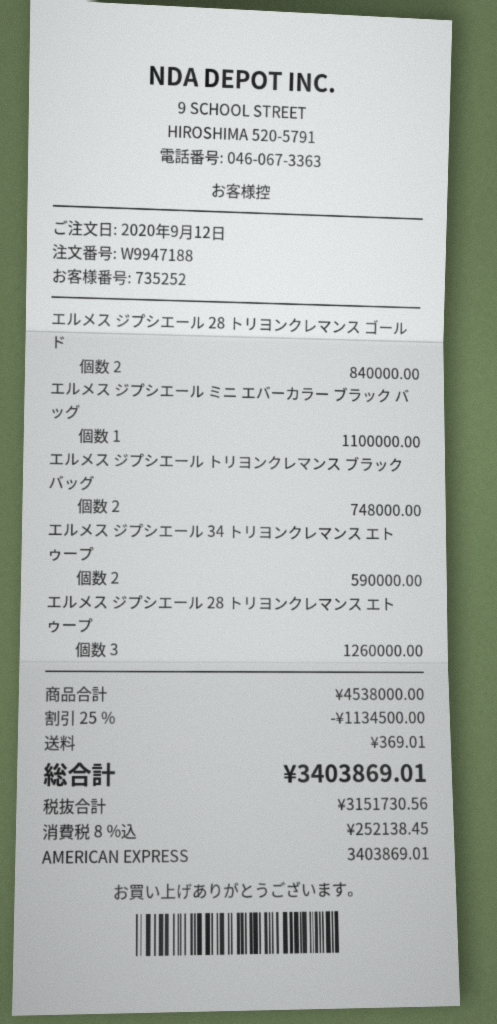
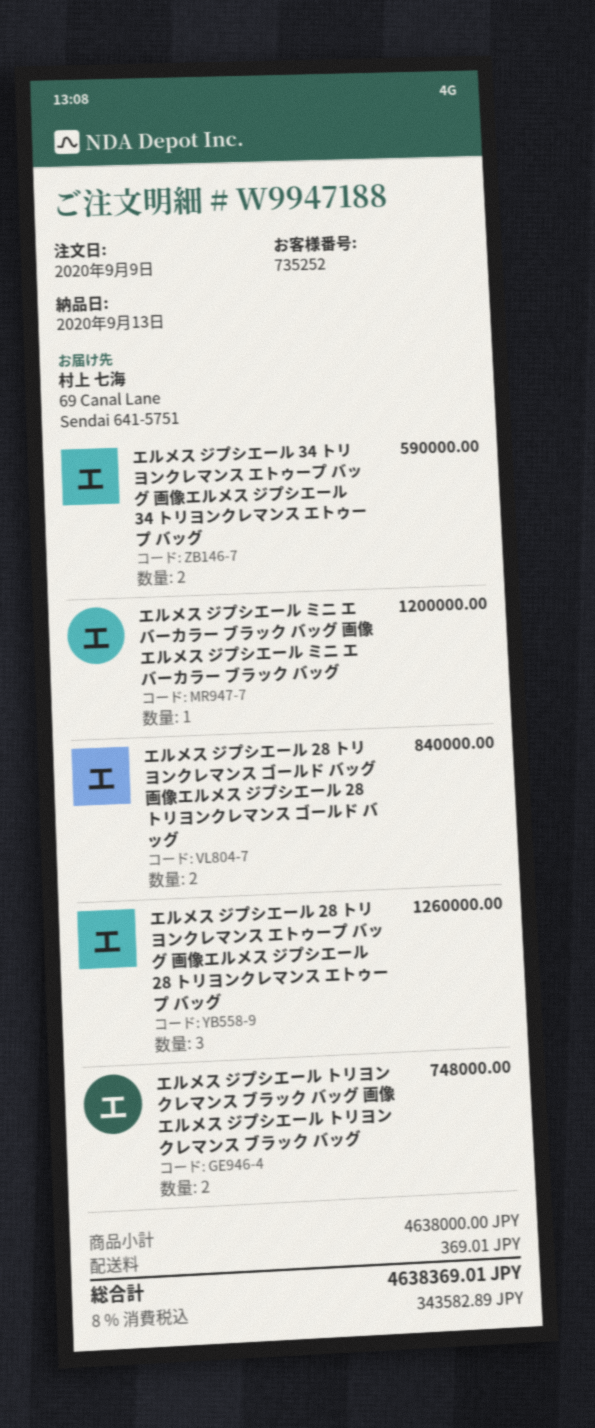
order date: 2020-09-12 -> 2020-09-09
エルメス ジプシエール ミニ エバーカラー ブラック バッグ: 1 for 1100000.00 -> 1 for 1200000.00
subtotal: 4538000.00 -> 4638000.00
discount: 25% = 1134500.00 -> none
tax: 8% = 252138.45 -> 8% = 343582.89
total: 3403869.01 -> 4638369.01

